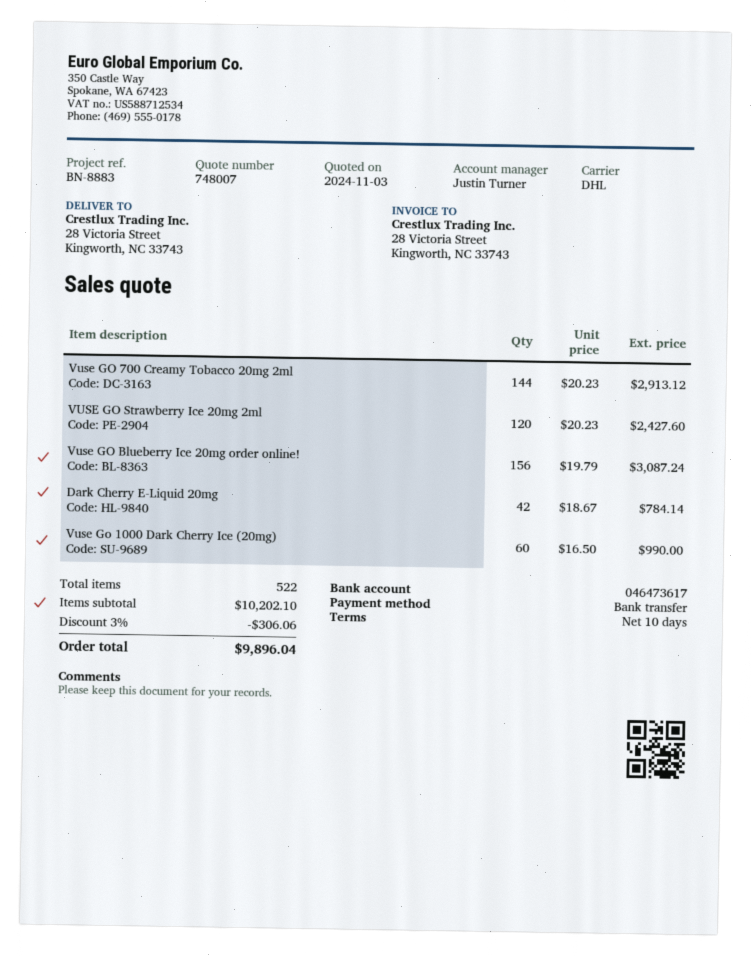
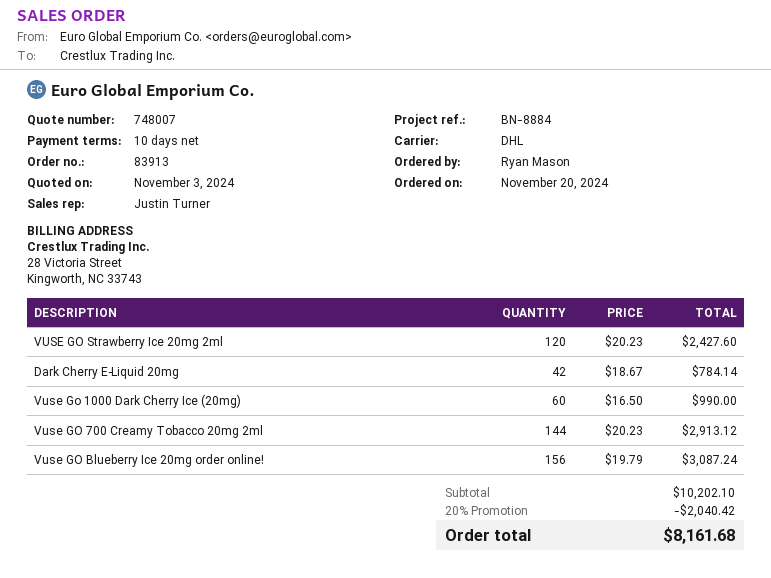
reference: BN-8883 -> BN-8884
discount: 3% = 306.06 -> 20% = 2040.42
total: 9896.04 -> 8161.68

